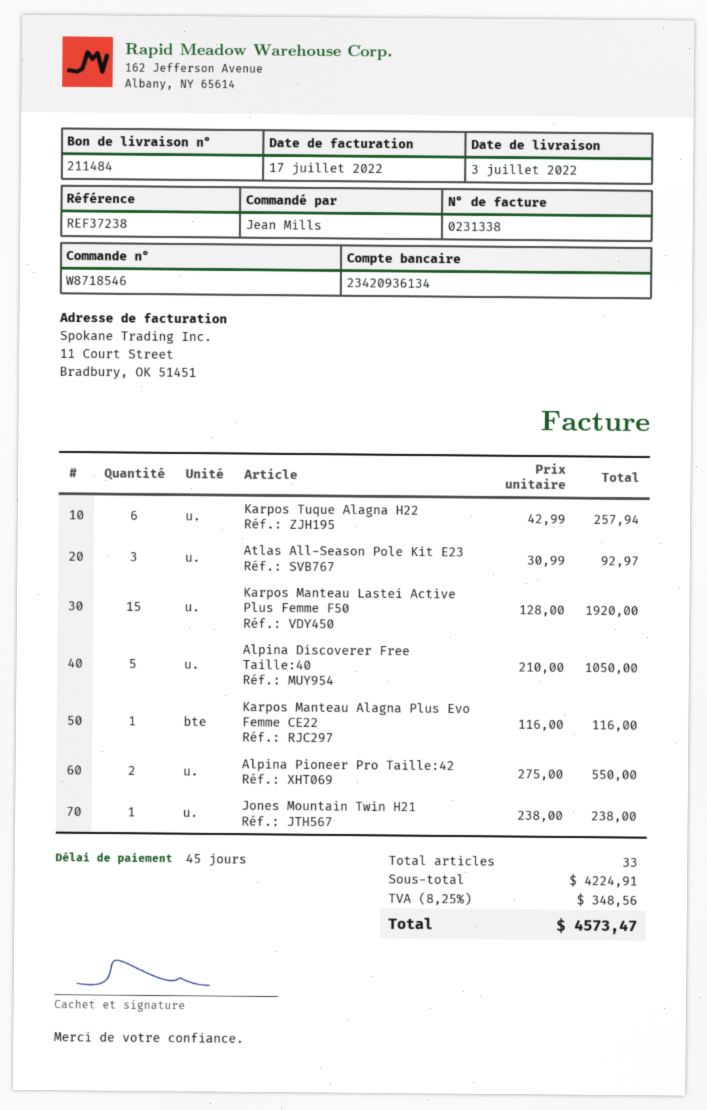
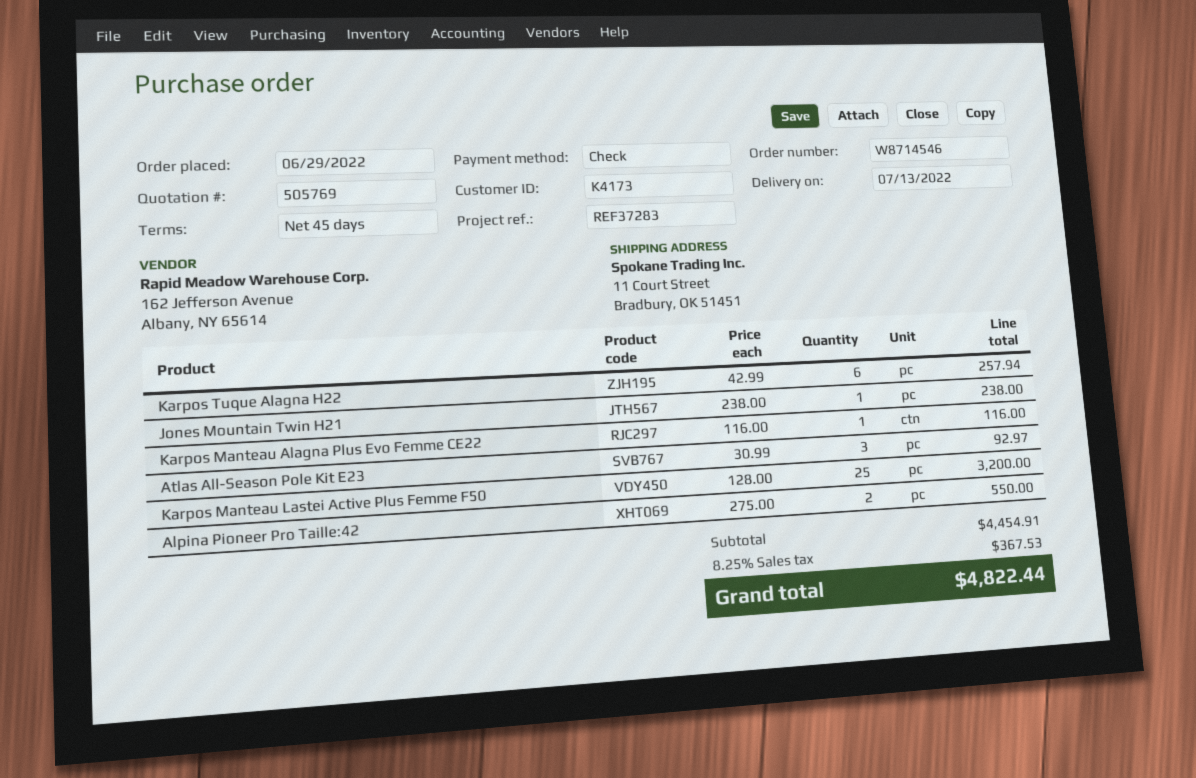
order number: W8718546 -> W8714546
delivery date: 2022-07-03 -> 2022-07-13
reference: REF37238 -> REF37283
Karpos Manteau Lastei Active Plus Femme F50: 15 x 128.00 = 1920.00 -> 25 x 128.00 = 3200.00
Alpina Discoverer Free Taille:40: 5 x 210.00 = 1050.00 -> none
subtotal: 4224.91 -> 4454.91
tax: 8.25% = 348.56 -> 8.25% = 367.53
total: 4573.47 -> 4822.44

